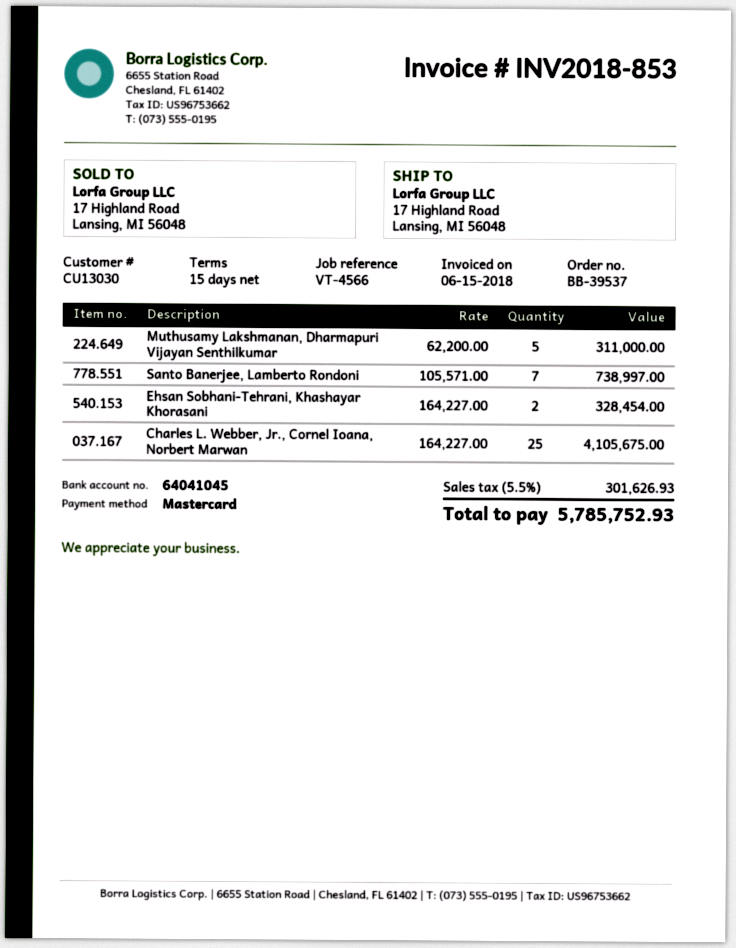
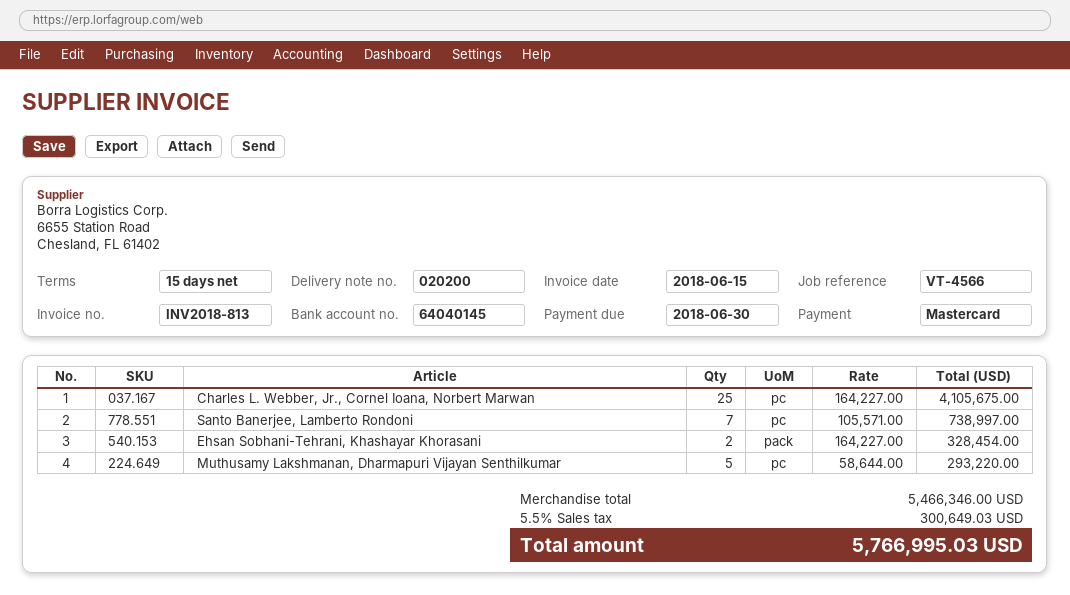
invoice number: INV2018-853 -> INV2018-813
bank account: 64041045 -> 64040145
Muthusamy Lakshmanan, Dharmapuri Vijayan Senthilkumar: 5 x 62200.00 = 311000.00 -> 5 x 58644.00 = 293220.00
tax: 5.5% = 301626.93 -> 5.5% = 300649.03
total: 5785752.93 -> 5766995.03

